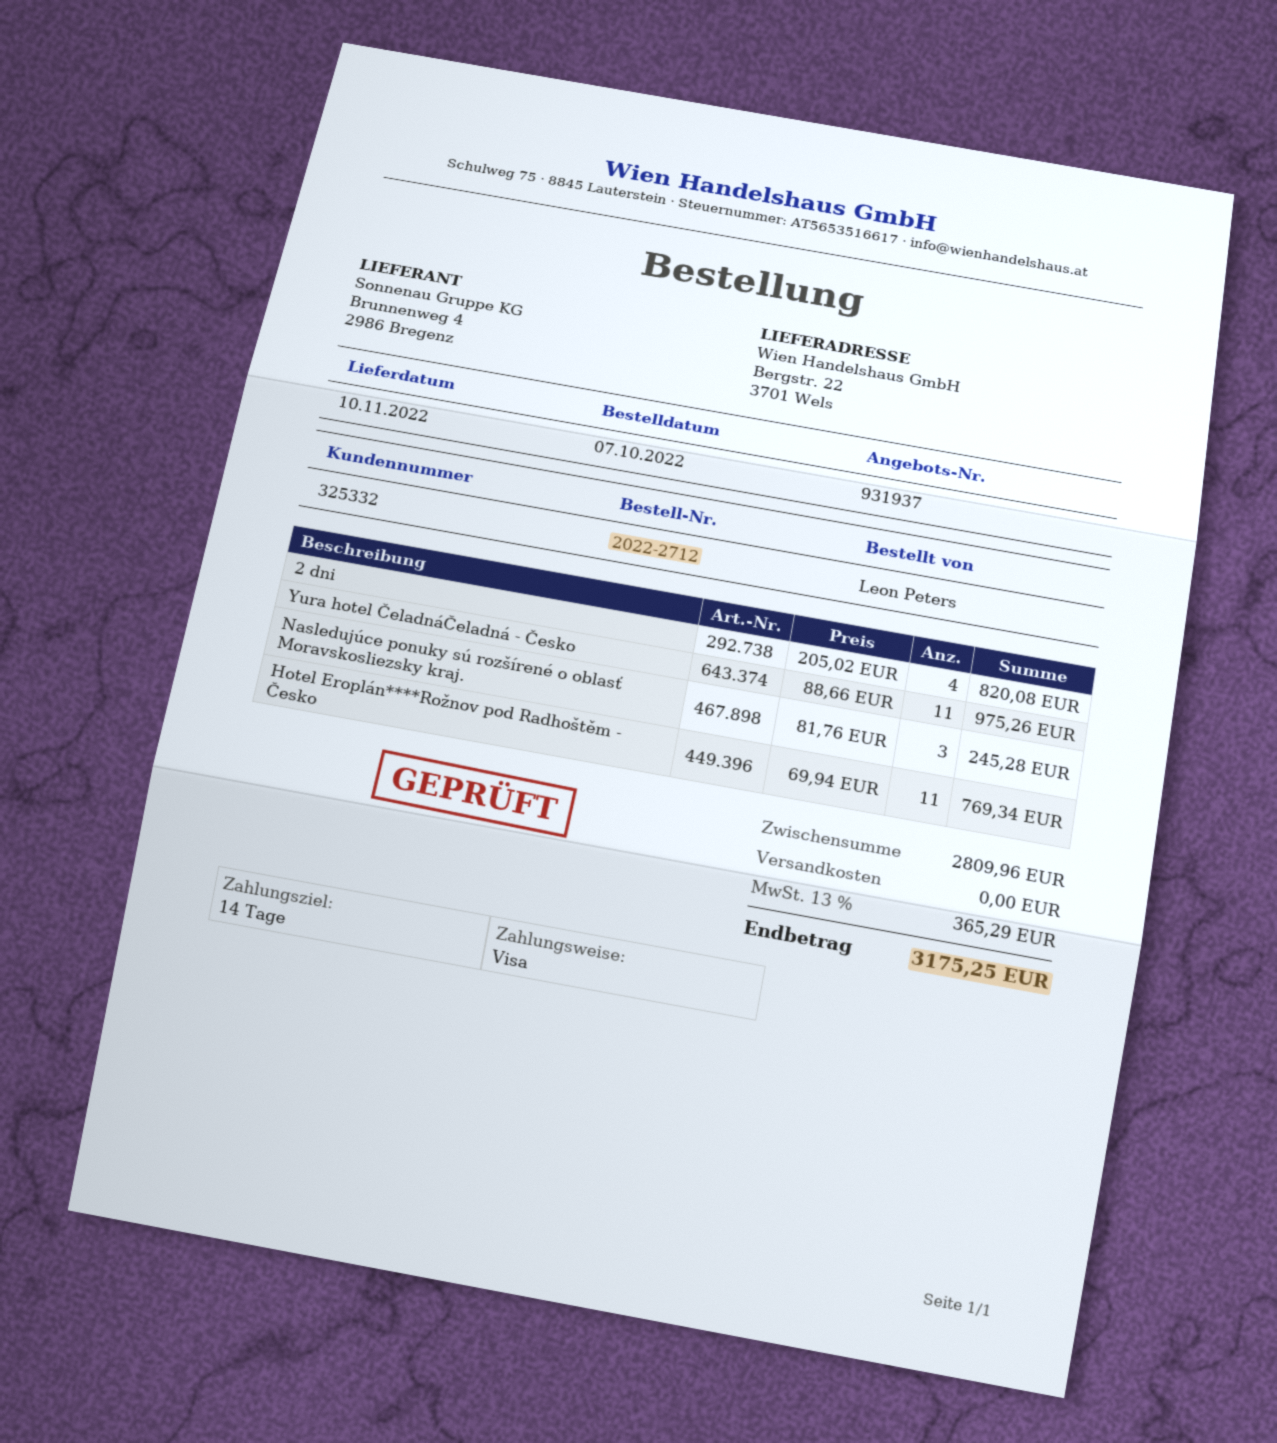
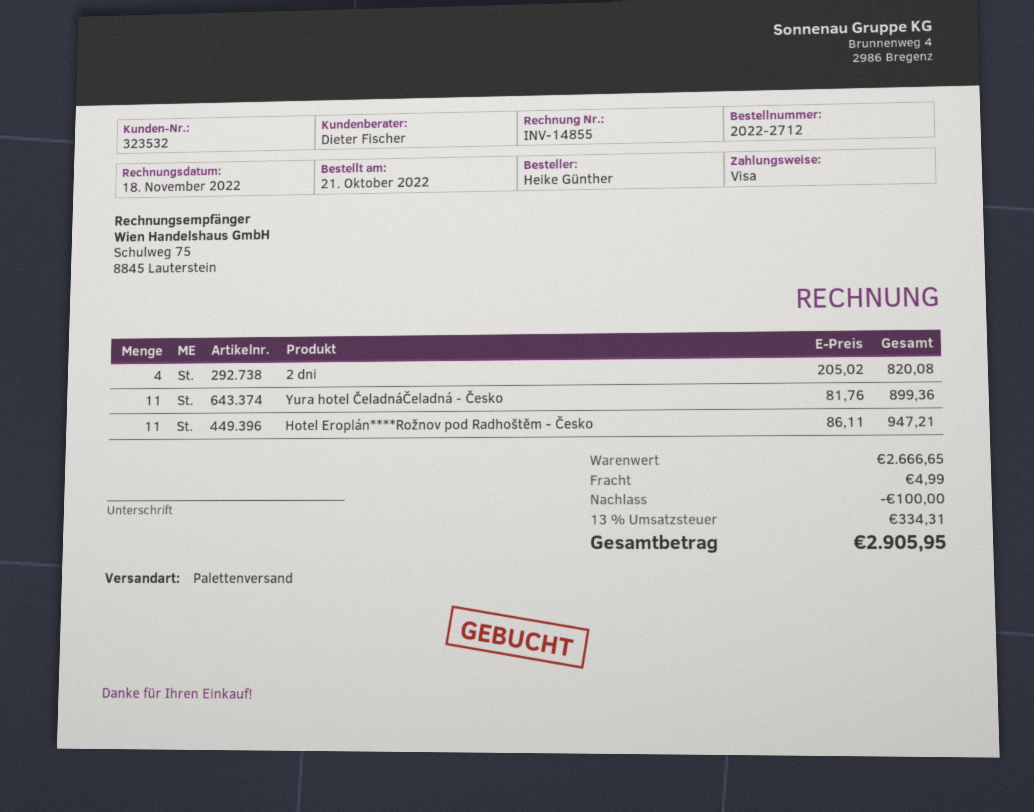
order date: 2022-10-07 -> 2022-10-21
customer number: 325332 -> 323532
ordered by: Leon Peters -> Heike Günther
Yura hotel ČeladnáČeladná - Česko: 11 x 88.66 = 975.26 -> 11 x 81.76 = 899.36
Nasledujúce ponuky sú rozšírené o oblasť Moravskosliezsky kraj.: 3 x 81.76 = 245.28 -> none
Hotel Eroplán****Rožnov pod Radhoštěm - Česko: 11 x 69.94 = 769.34 -> 11 x 86.11 = 947.21
subtotal: 2809.96 -> 2666.65
discount: none -> 100.00
shipping: 0.00 -> 4.99
tax: 13% = 365.29 -> 13% = 334.31
total: 3175.25 -> 2905.95

